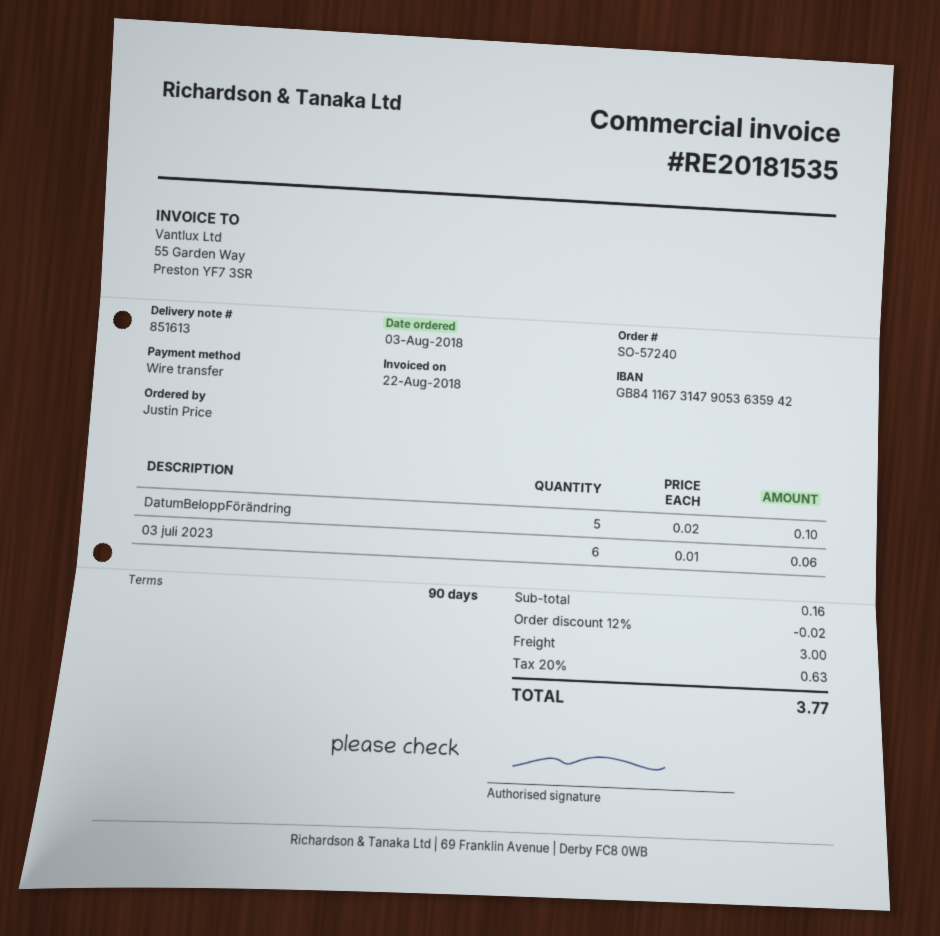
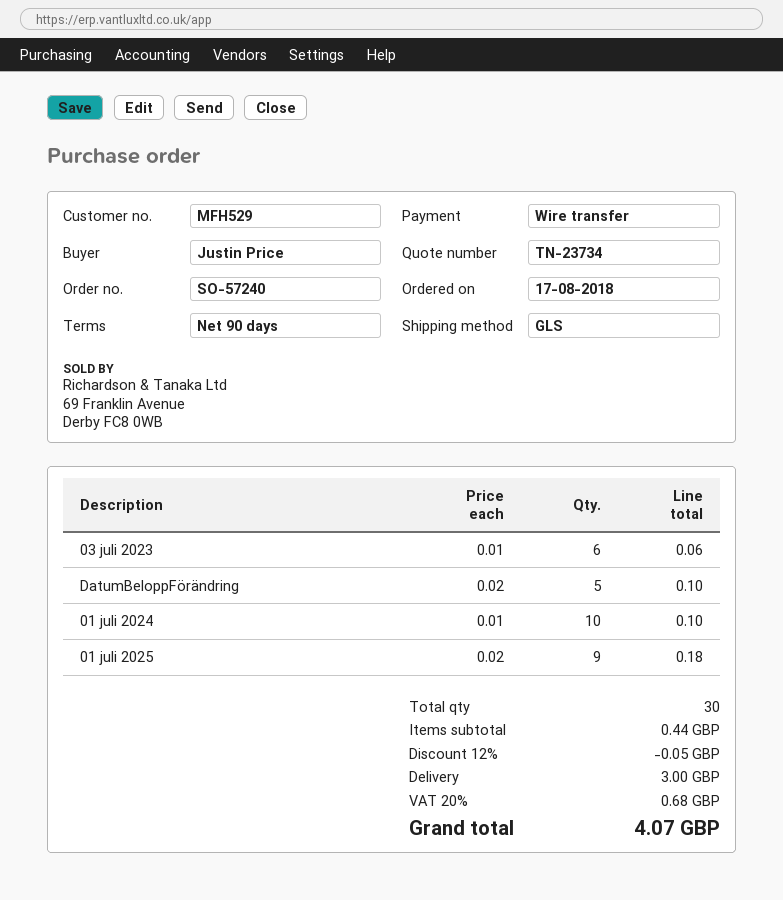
order date: 2018-08-03 -> 2018-08-17
01 juli 2024: none -> 10 x 0.01 = 0.10
01 juli 2025: none -> 9 x 0.02 = 0.18
subtotal: 0.16 -> 0.44
discount: 12% = 0.02 -> 12% = 0.05
tax: 20% = 0.63 -> 20% = 0.68
total: 3.77 -> 4.07

